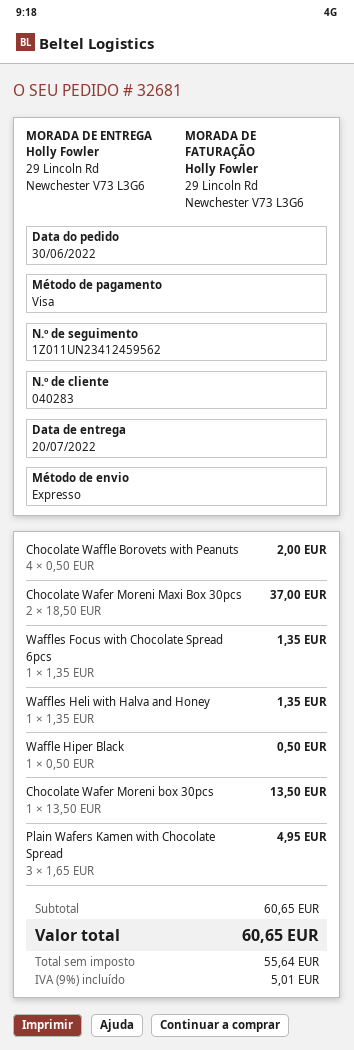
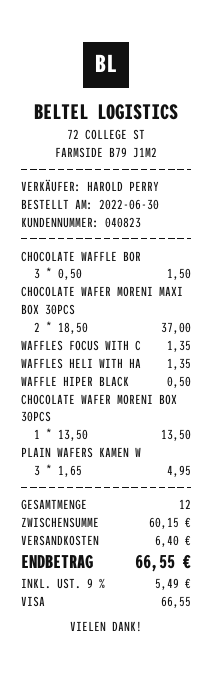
customer number: 040283 -> 040823
Chocolate Waffle Borovets with Peanuts: 4 x 0.50 = 2.00 -> 3 x 0.50 = 1.50
subtotal: 60.65 -> 60.15
shipping: none -> 6.40
tax: 9% = 5.01 -> 9% = 5.49
total: 60.65 -> 66.55

